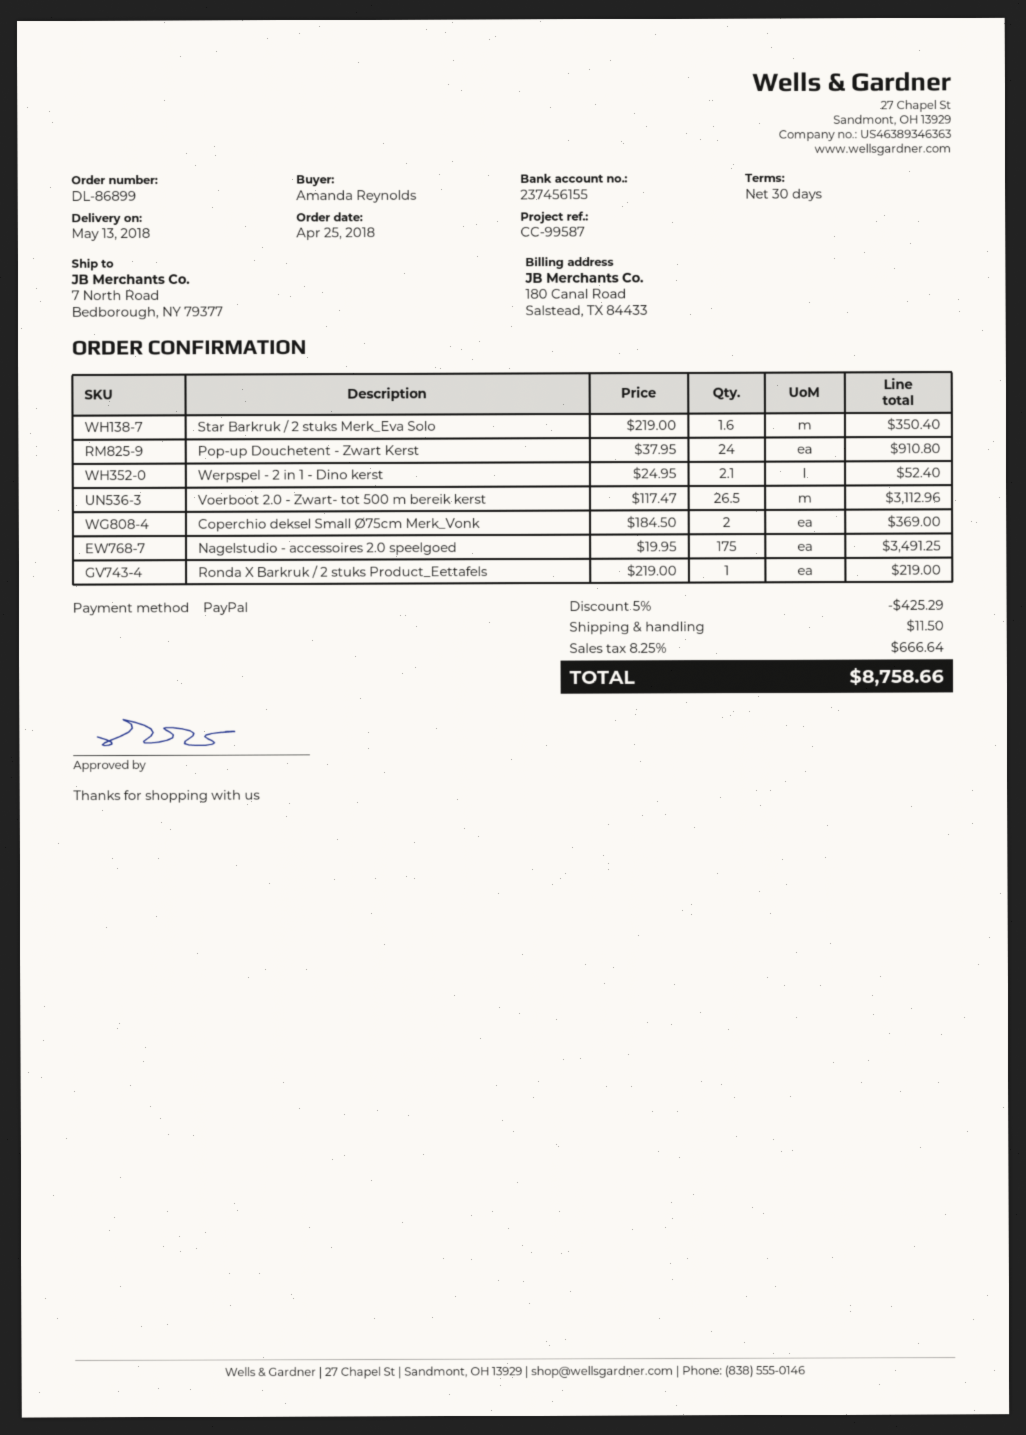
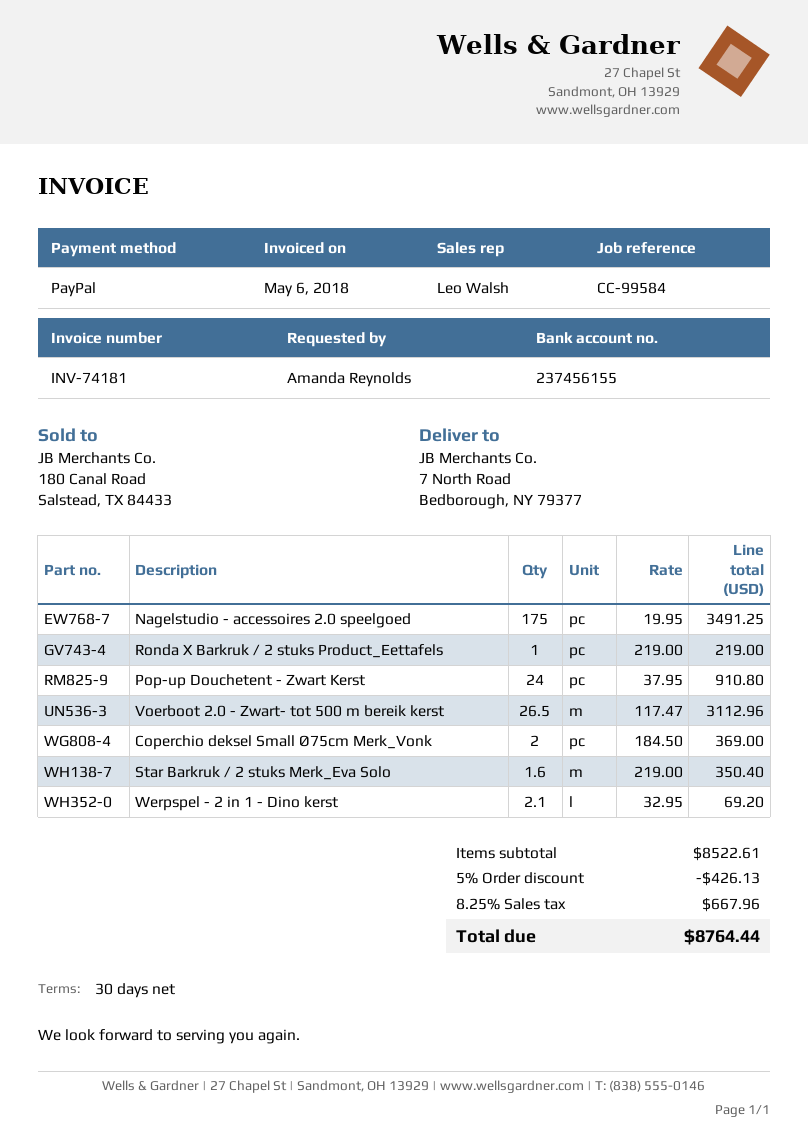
reference: CC-99587 -> CC-99584
Werpspel - 2 in 1 - Dino kerst: 2.1 x 24.95 = 52.40 -> 2.1 x 32.95 = 69.20
discount: 5% = 425.29 -> 5% = 426.13
shipping: 11.50 -> none
tax: 8.25% = 666.64 -> 8.25% = 667.96
total: 8758.66 -> 8764.44

